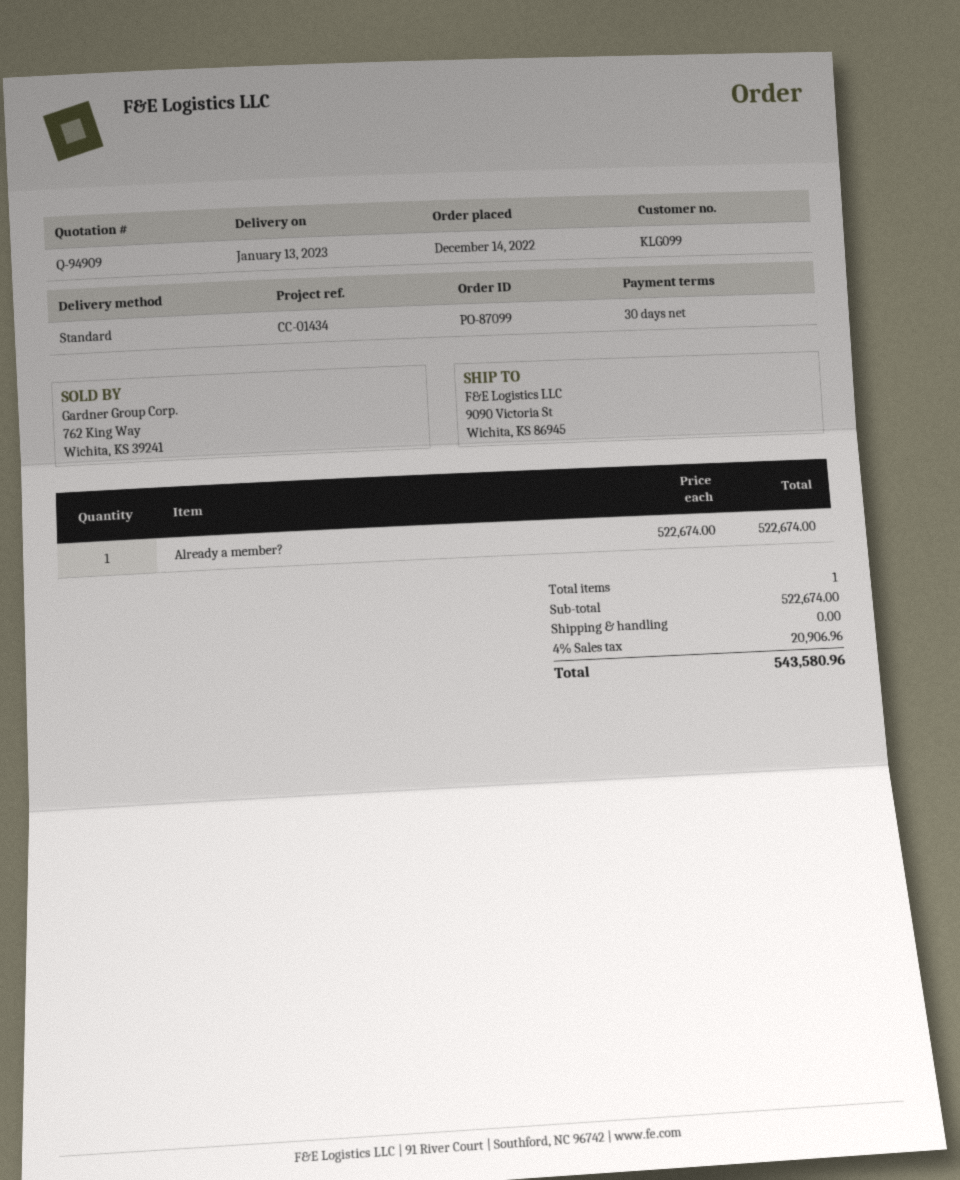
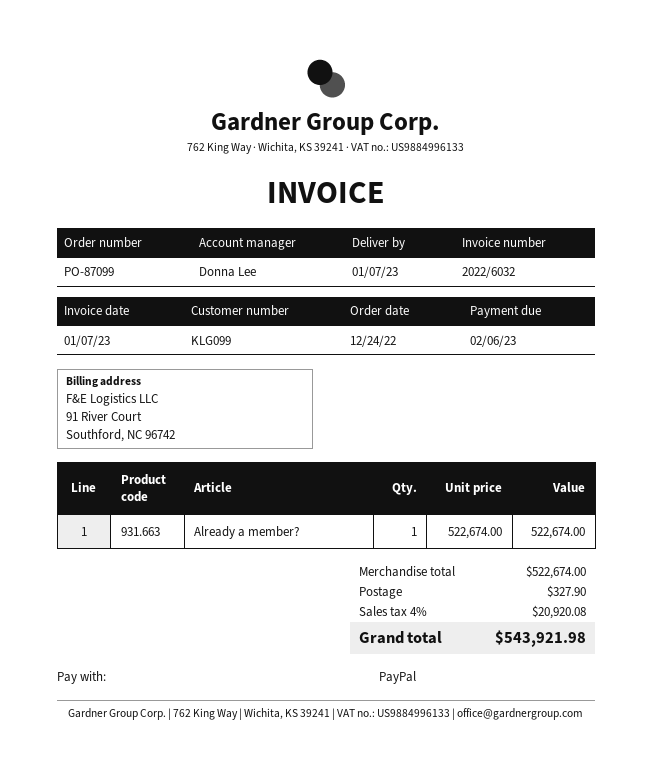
order date: 2022-12-14 -> 2022-12-24
delivery date: 2023-01-13 -> 2023-01-07
shipping: 0.00 -> 327.90
tax: 4% = 20906.96 -> 4% = 20920.08
total: 543580.96 -> 543921.98

